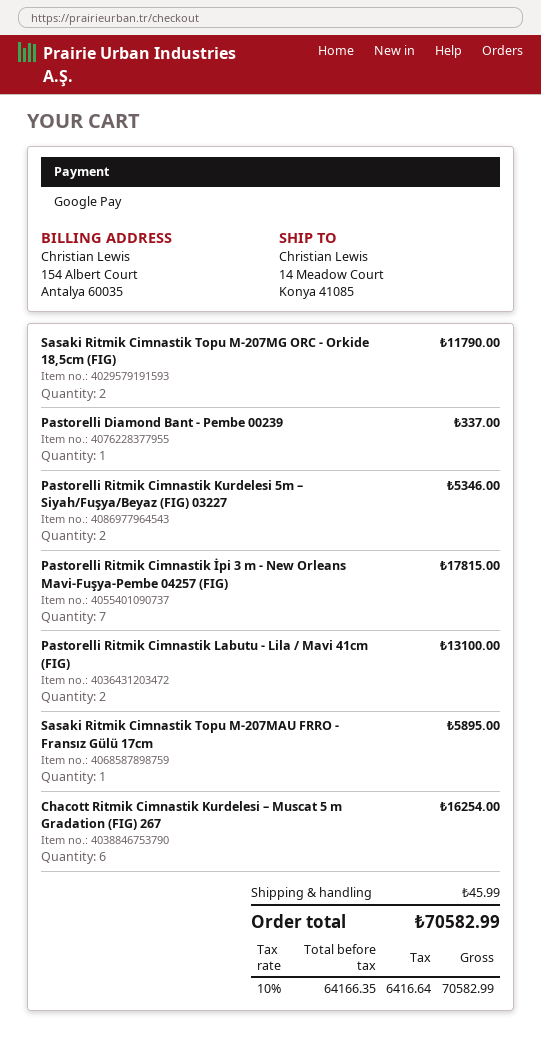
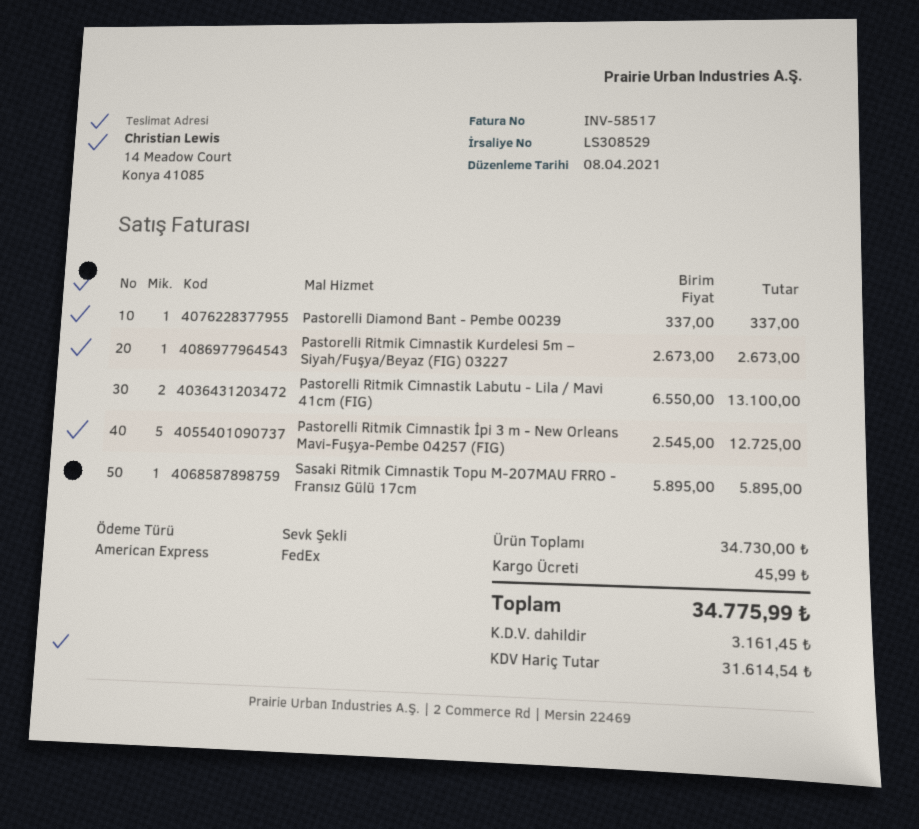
payment method: Google Pay -> American Express
Sasaki Ritmik Cimnastik Topu M-207MG ORC - Orkide 18,5cm (FIG): 2 for 11790.00 -> none
Pastorelli Ritmik Cimnastik Kurdelesi 5m – Siyah/Fuşya/Beyaz (FIG) 03227: 2 for 5346.00 -> 1 for 2673.00
Pastorelli Ritmik Cimnastik İpi 3 m - New Orleans Mavi-Fuşya-Pembe 04257 (FIG): 7 for 17815.00 -> 5 for 12725.00
Chacott Ritmik Cimnastik Kurdelesi – Muscat 5 m Gradation (FIG) 267: 6 for 16254.00 -> none
net: 64166.35 -> 31614.54
tax: 6416.64 -> 3161.45
total: 70582.99 -> 34775.99

